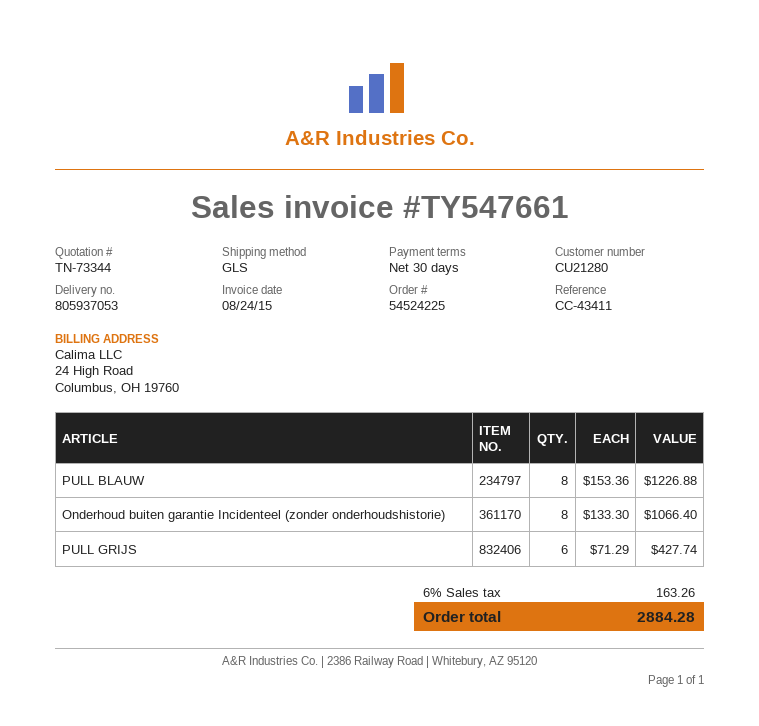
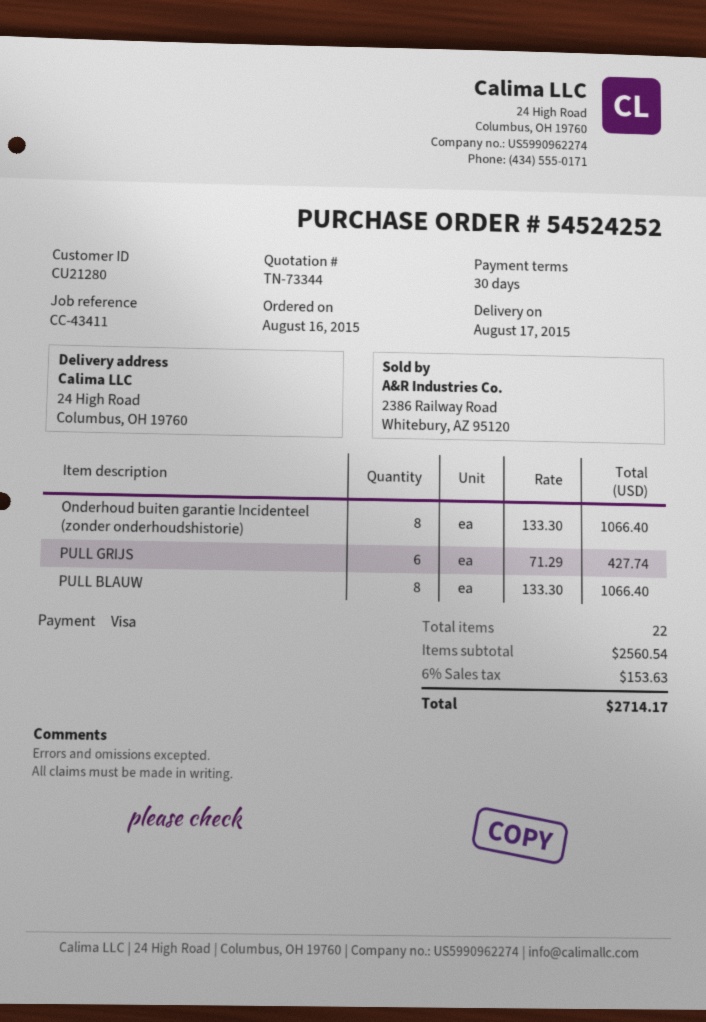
order number: 54524225 -> 54524252
PULL BLAUW: 8 x 153.36 = 1226.88 -> 8 x 133.30 = 1066.40
tax: 6% = 163.26 -> 6% = 153.63
total: 2884.28 -> 2714.17

